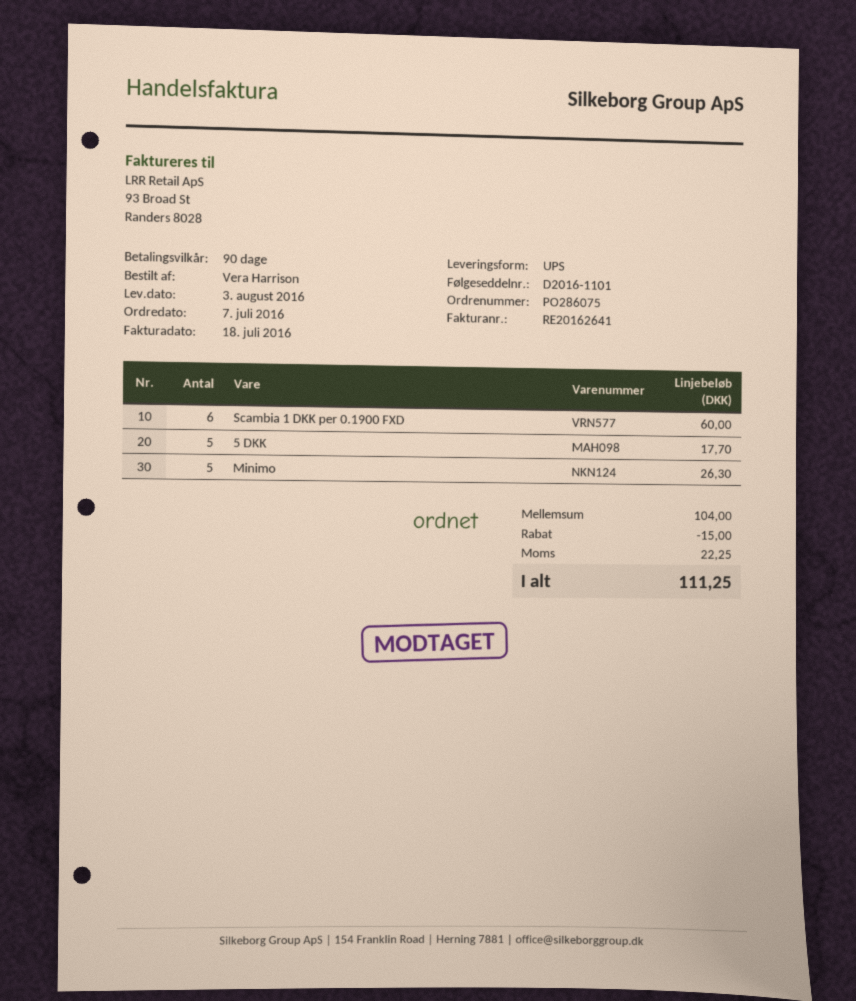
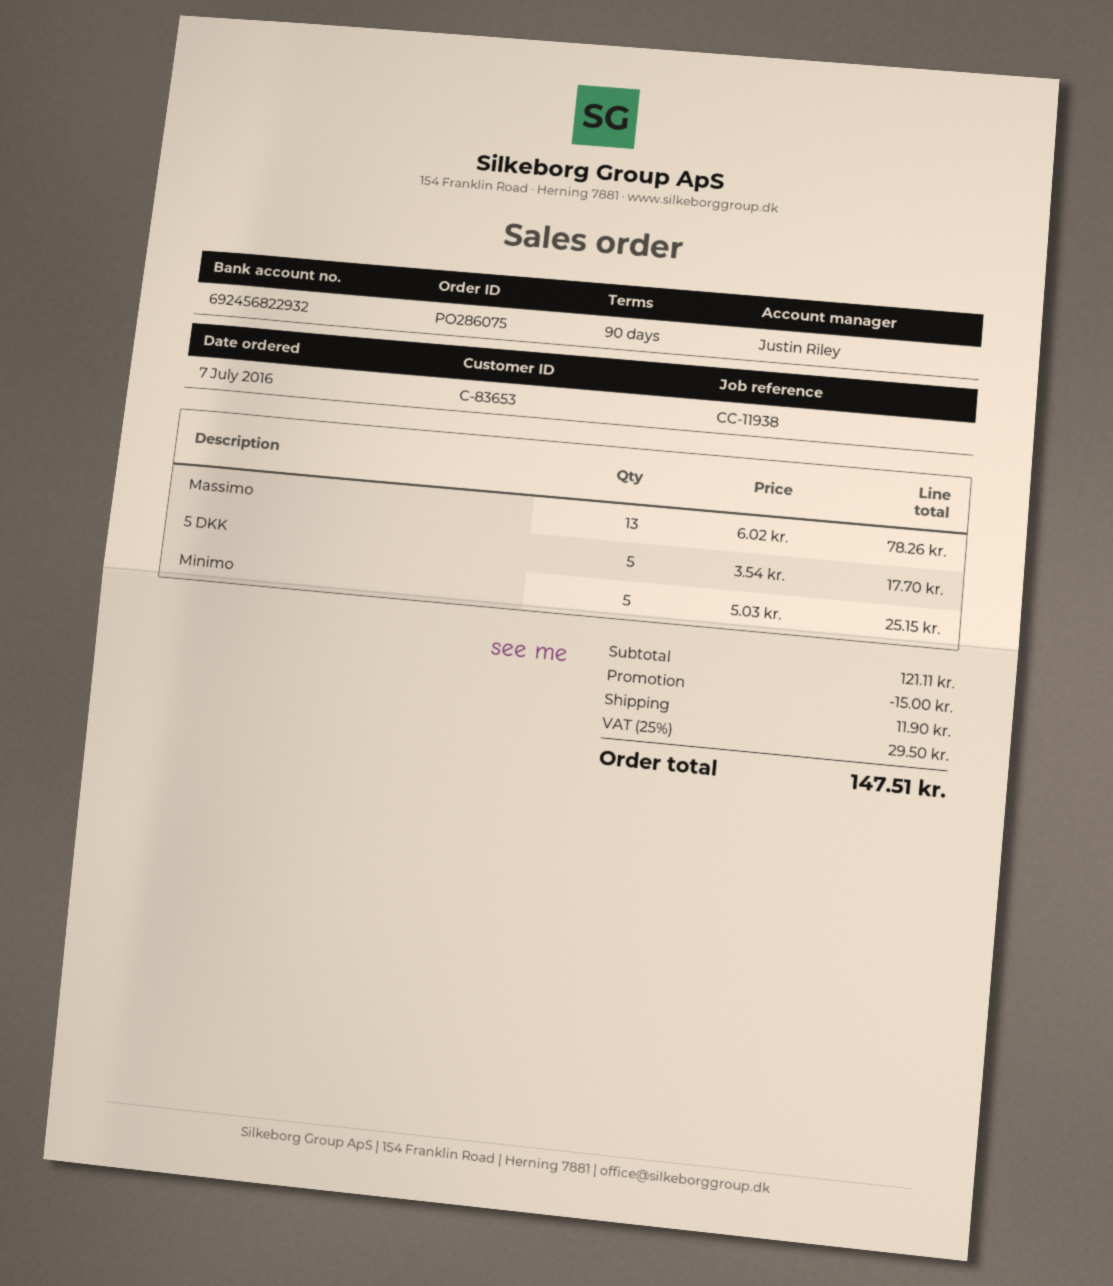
Scambia 1 DKK per 0.1900 FXD: 6 for 60.00 -> none
Minimo: 5 for 26.30 -> 5 for 25.15
Massimo: none -> 13 for 78.26
subtotal: 104.00 -> 121.11
shipping: none -> 11.90
tax: 22.25 -> 29.50
total: 111.25 -> 147.51

